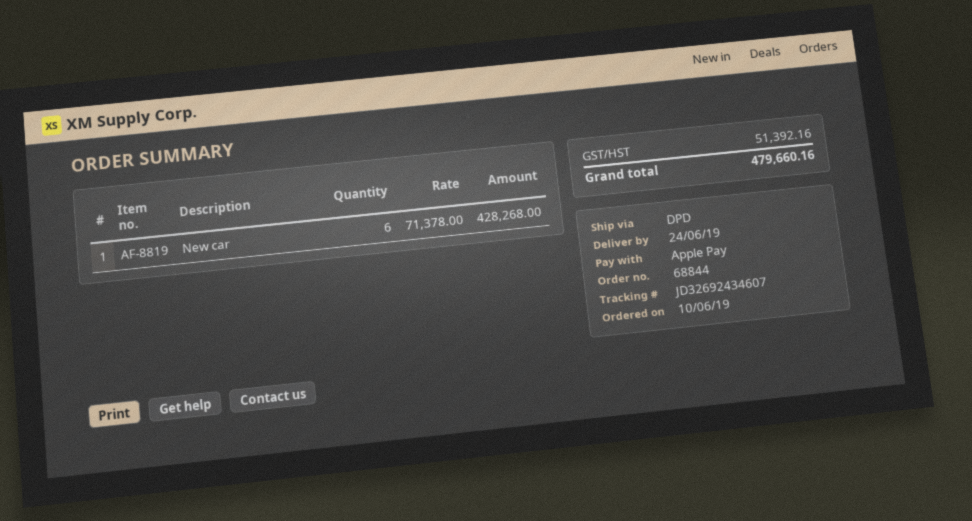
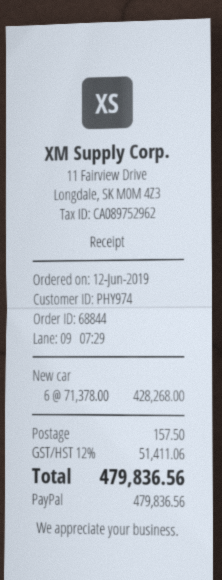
order date: 2019-06-10 -> 2019-06-12
payment method: Apple Pay -> PayPal
shipping: none -> 157.50
tax: 51392.16 -> 51411.06
total: 479660.16 -> 479836.56

